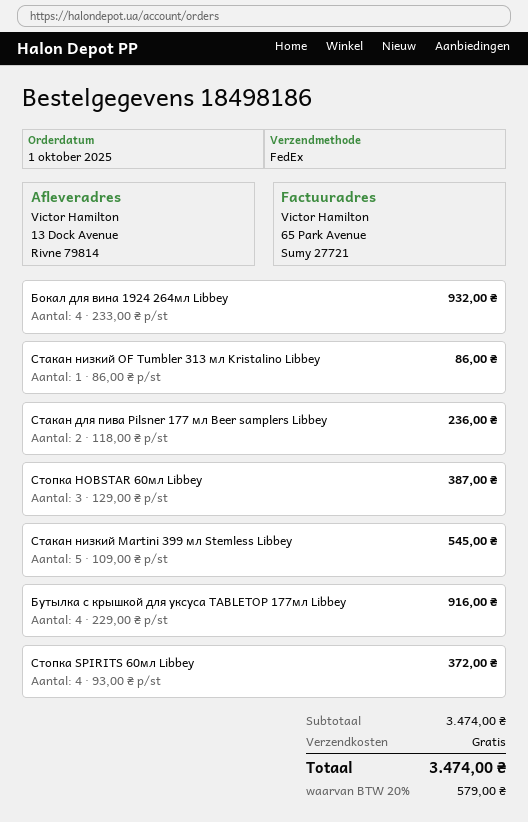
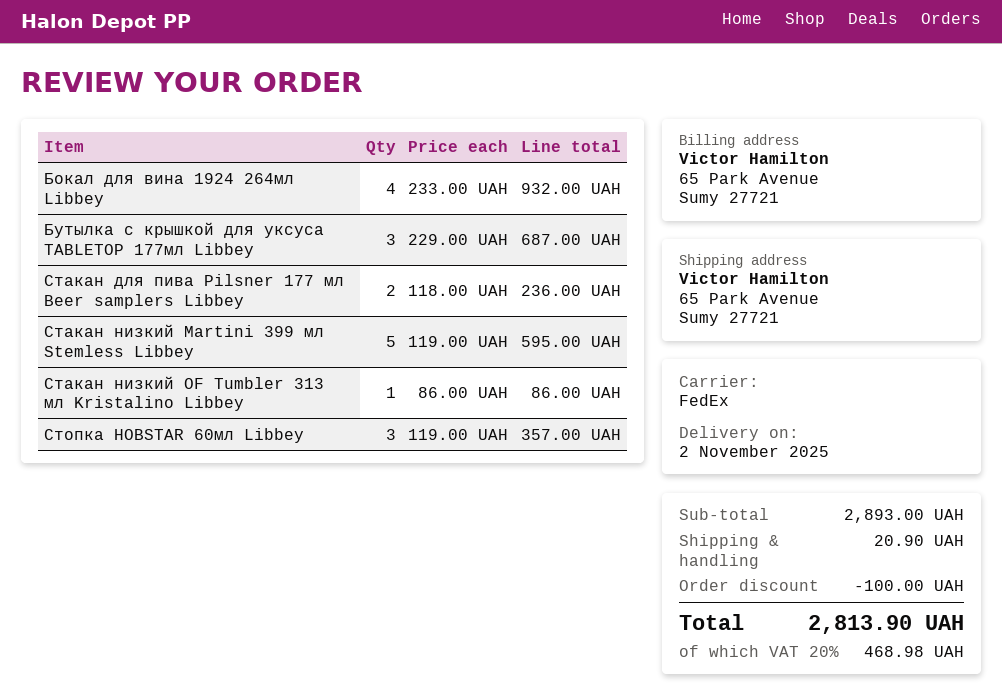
ship to: 13 Dock Avenue, Rivne 79814 -> 65 Park Avenue, Sumy 27721
Стопка HOBSTAR 60мл Libbey: 3 x 129.00 = 387.00 -> 3 x 119.00 = 357.00
Стакан низкий Martini 399 мл Stemless Libbey: 5 x 109.00 = 545.00 -> 5 x 119.00 = 595.00
Бутылка с крышкой для уксуса TABLETOP 177мл Libbey: 4 x 229.00 = 916.00 -> 3 x 229.00 = 687.00
Стопка SPIRITS 60мл Libbey: 4 x 93.00 = 372.00 -> none
subtotal: 3474.00 -> 2893.00
discount: none -> 100.00
shipping: 0.00 -> 20.90
tax: 20% = 579.00 -> 20% = 468.98
total: 3474.00 -> 2813.90

